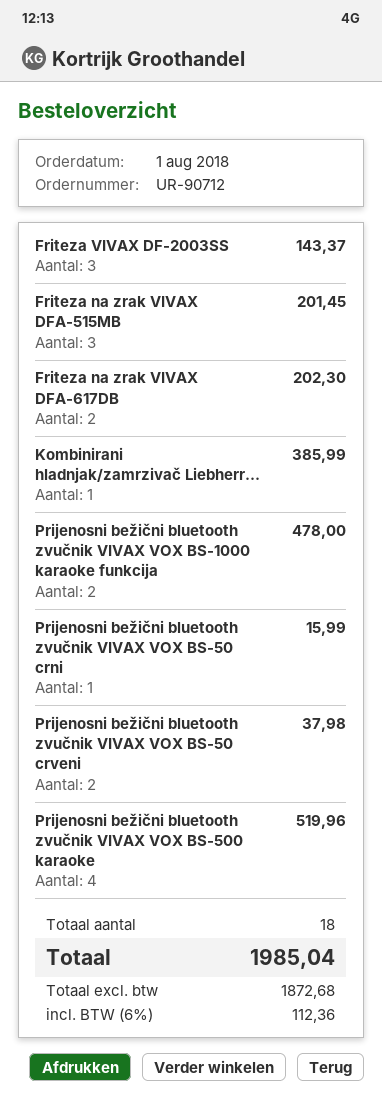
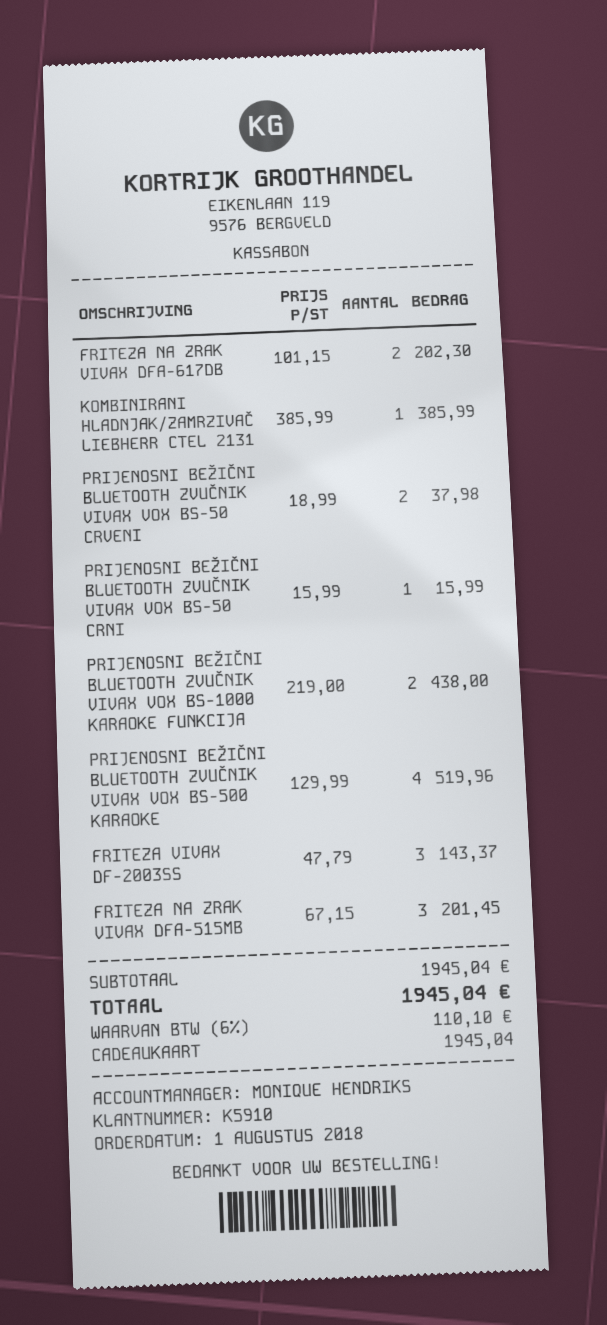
Prijenosni bežični bluetooth zvučnik VIVAX VOX BS-1000 karaoke funkcija: 2 for 478.00 -> 2 for 438.00
tax: 6% = 112.36 -> 6% = 110.10
total: 1985.04 -> 1945.04

